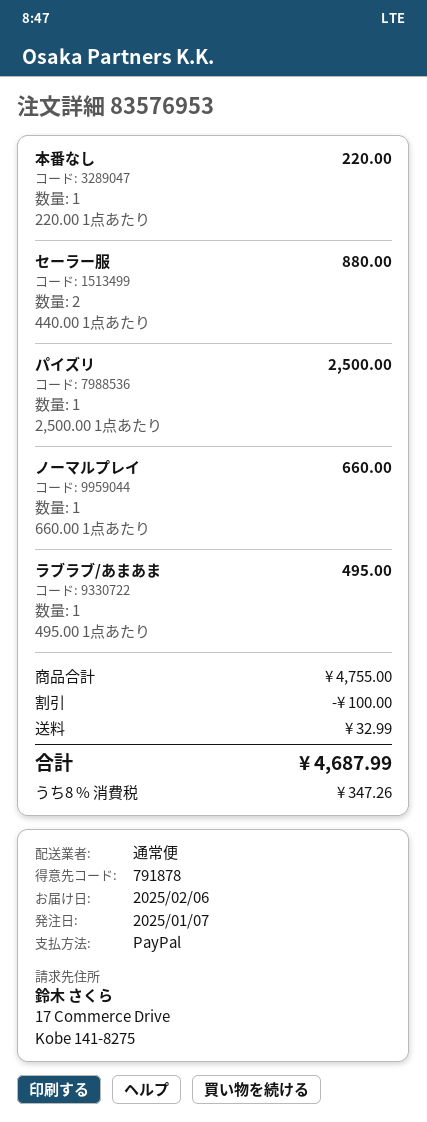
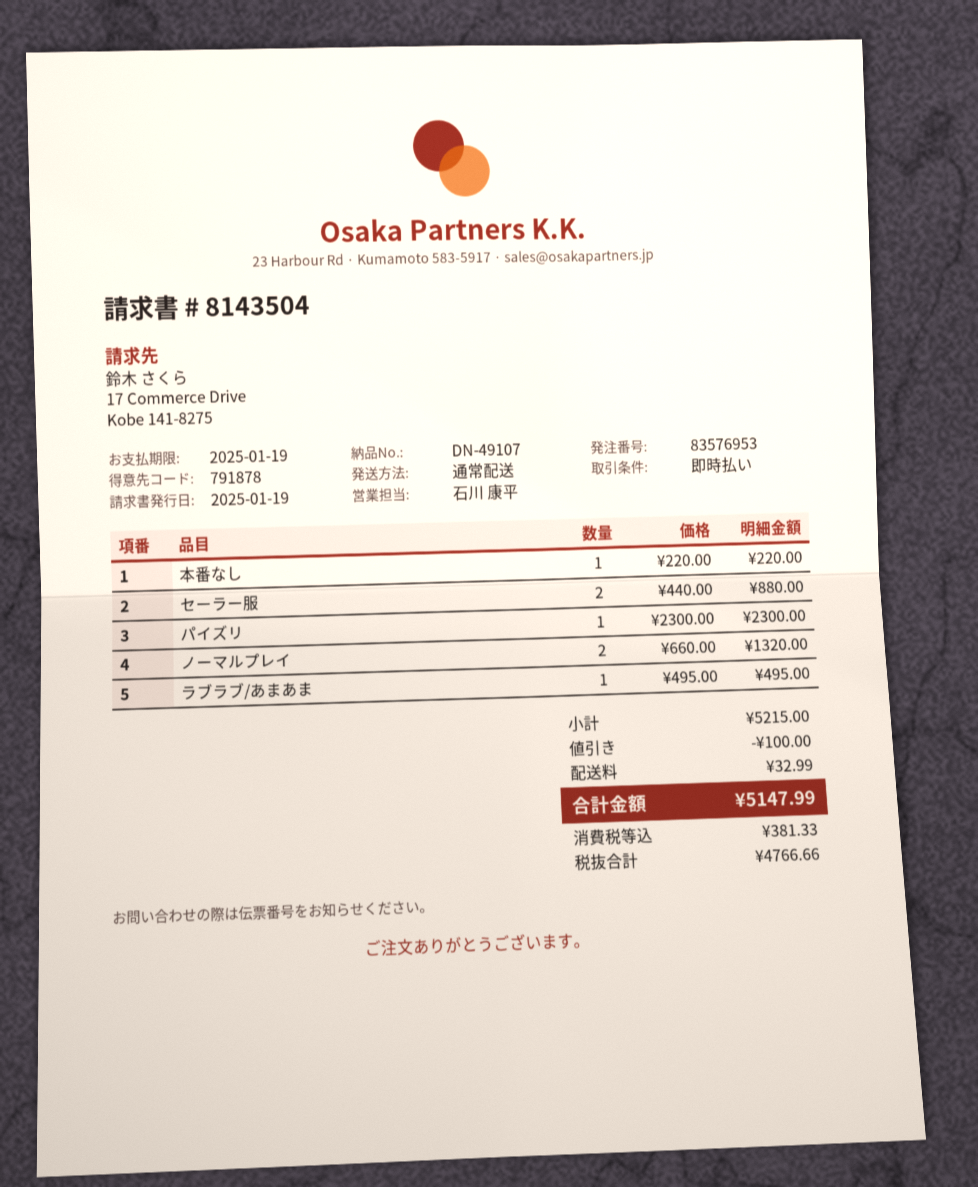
パイズリ: 1 x 2500.00 = 2500.00 -> 1 x 2300.00 = 2300.00
ノーマルプレイ: 1 x 660.00 = 660.00 -> 2 x 660.00 = 1320.00
subtotal: 4755.00 -> 5215.00
tax: 347.26 -> 381.33
total: 4687.99 -> 5147.99

